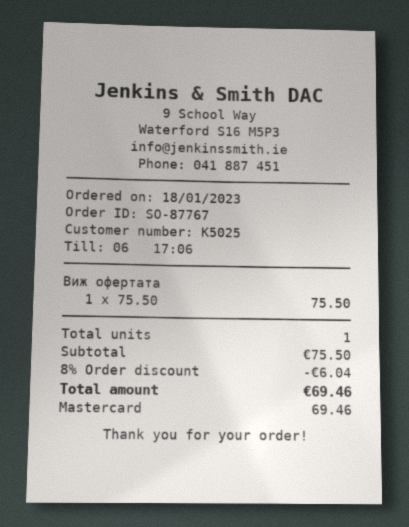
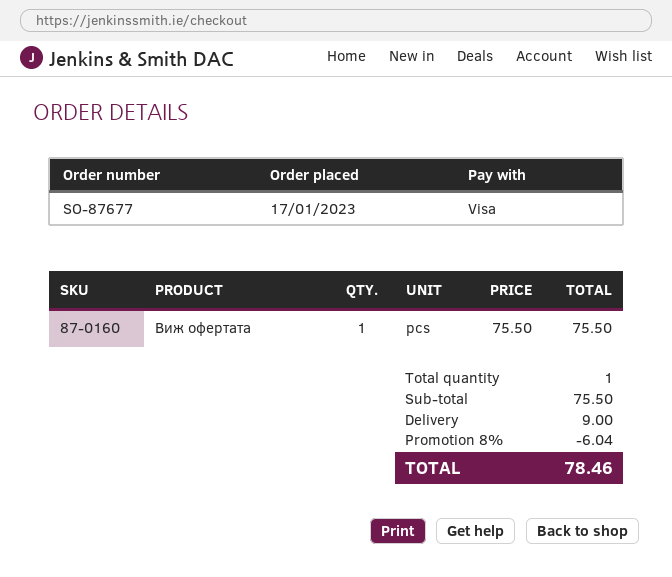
order number: SO-87767 -> SO-87677
order date: 2023-01-18 -> 2023-01-17
payment method: Mastercard -> Visa
shipping: none -> 9.00
total: 69.46 -> 78.46

